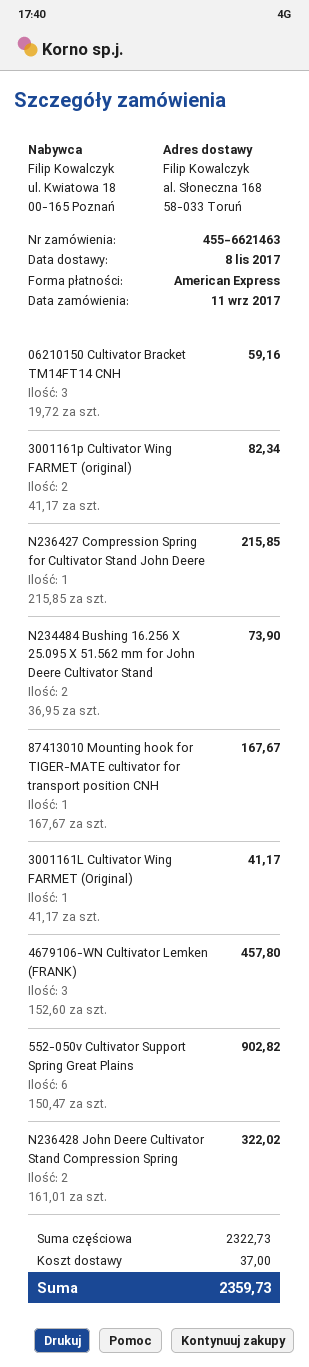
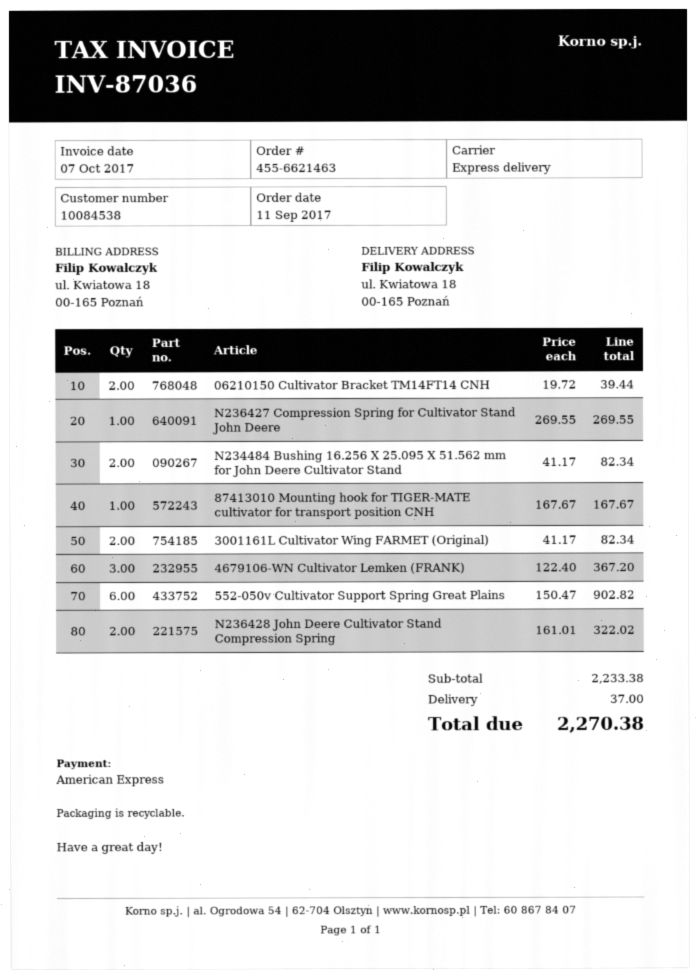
ship to: al. Słoneczna 168, 58-033 Toruń -> ul. Kwiatowa 18, 00-165 Poznań
06210150 Cultivator Bracket TM14FT14 CNH: 3 x 19.72 = 59.16 -> 2 x 19.72 = 39.44
3001161p Cultivator Wing FARMET (original): 2 x 41.17 = 82.34 -> none
N236427 Compression Spring for Cultivator Stand John Deere: 1 x 215.85 = 215.85 -> 1 x 269.55 = 269.55
N234484 Bushing 16.256 X 25.095 X 51.562 mm for John Deere Cultivator Stand: 2 x 36.95 = 73.90 -> 2 x 41.17 = 82.34
3001161L Cultivator Wing FARMET (Original): 1 x 41.17 = 41.17 -> 2 x 41.17 = 82.34
4679106-WN Cultivator Lemken (FRANK): 3 x 152.60 = 457.80 -> 3 x 122.40 = 367.20
subtotal: 2322.73 -> 2233.38
total: 2359.73 -> 2270.38

